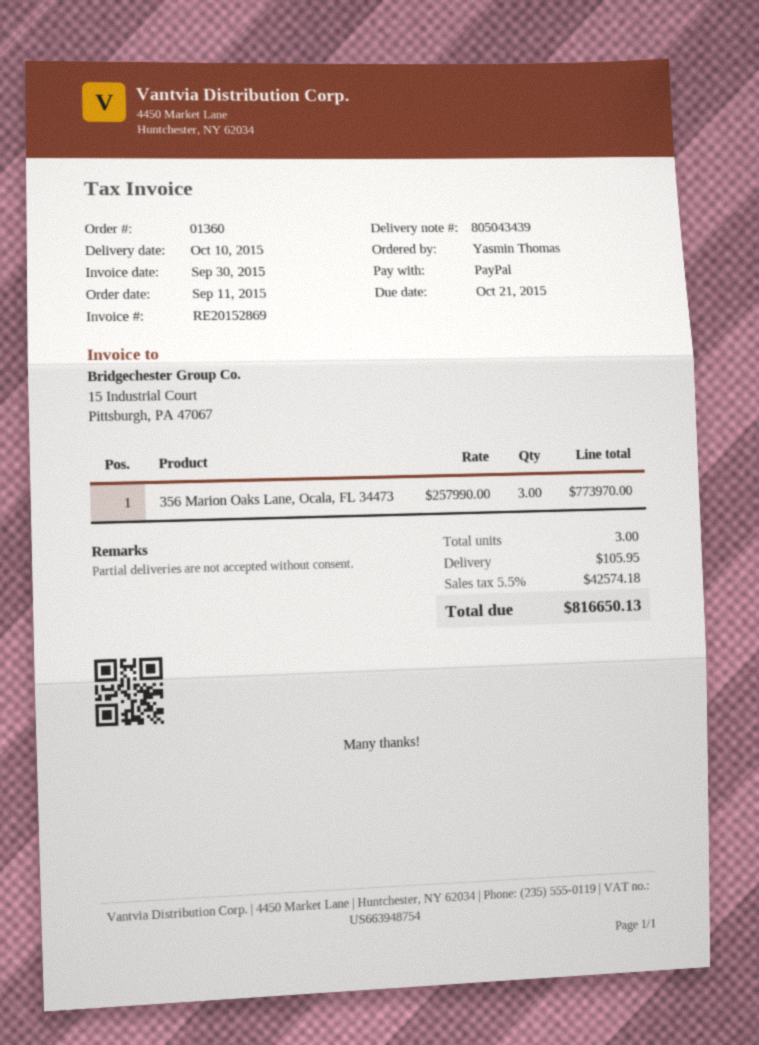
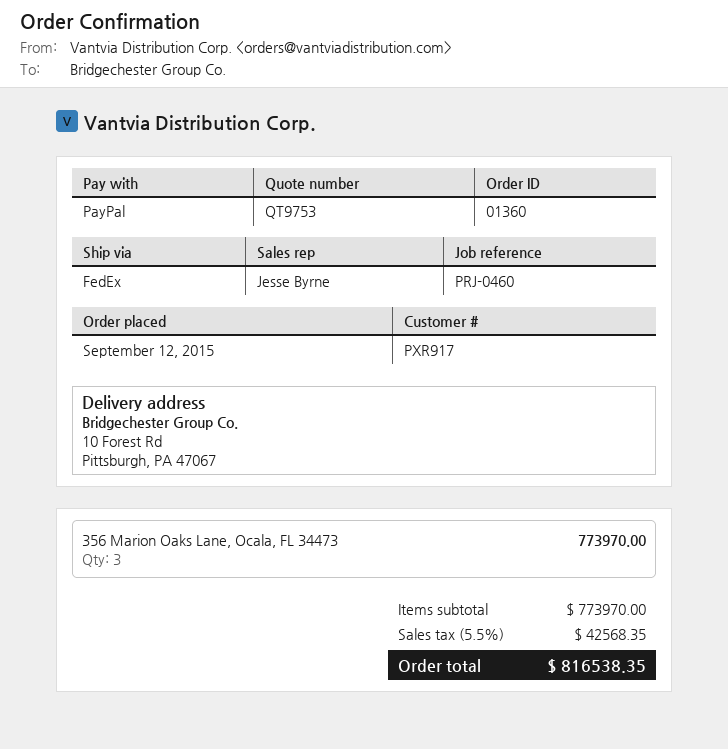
order date: 2015-09-11 -> 2015-09-12
shipping: 105.95 -> none
tax: 5.5% = 42574.18 -> 5.5% = 42568.35
total: 816650.13 -> 816538.35

